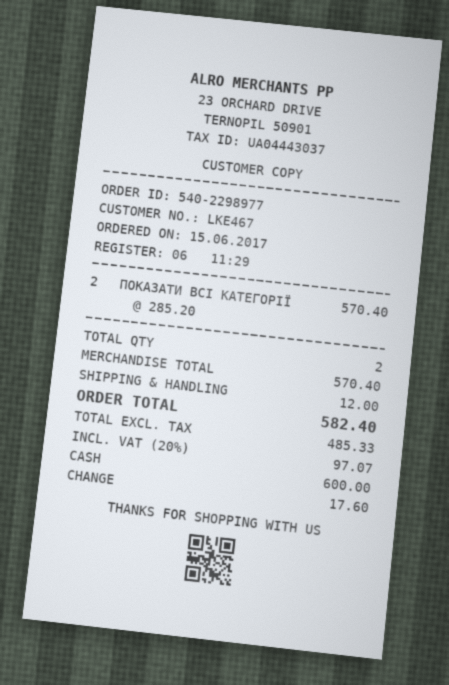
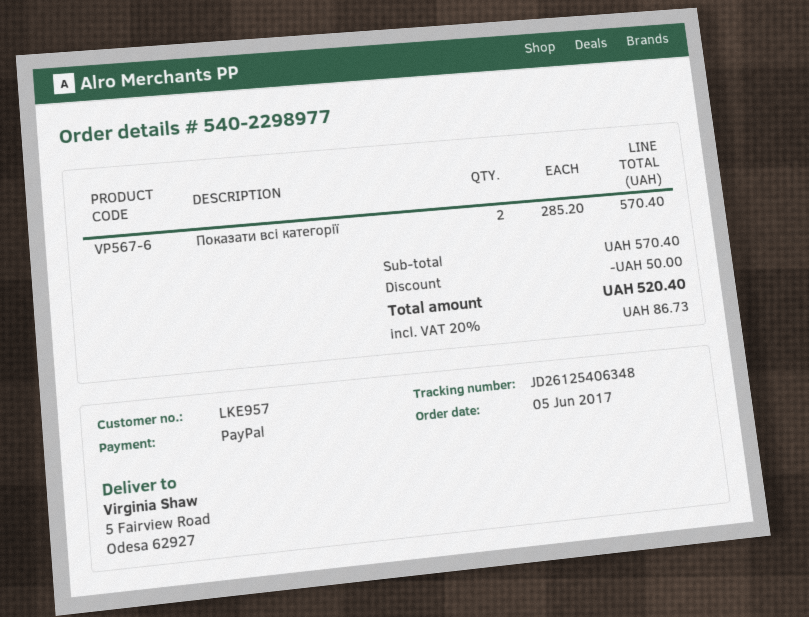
order date: 2017-06-15 -> 2017-06-05
customer number: LKE467 -> LKE957
payment method: cash -> PayPal
discount: none -> 50.00
shipping: 12.00 -> none
tax: 20% = 97.07 -> 20% = 86.73
total: 582.40 -> 520.40

